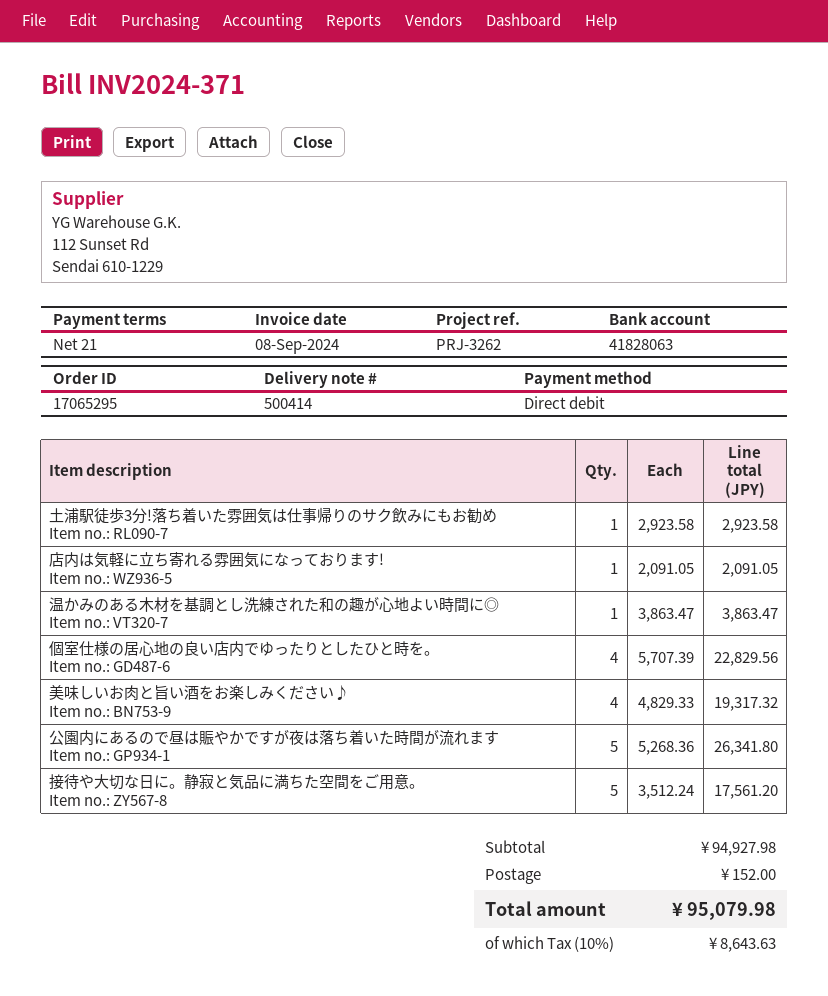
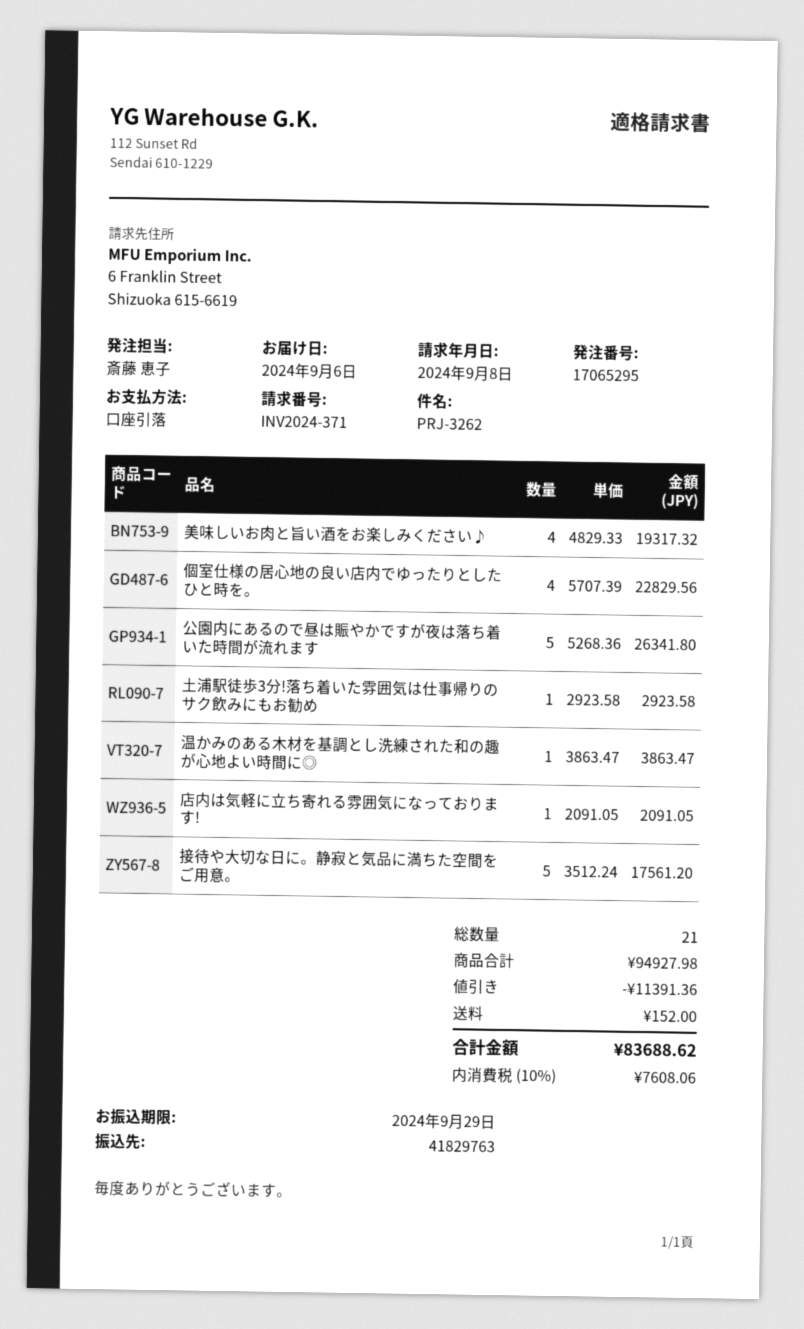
bank account: 41828063 -> 41829763
discount: none -> 11391.36
tax: 10% = 8643.63 -> 10% = 7608.06
total: 95079.98 -> 83688.62

